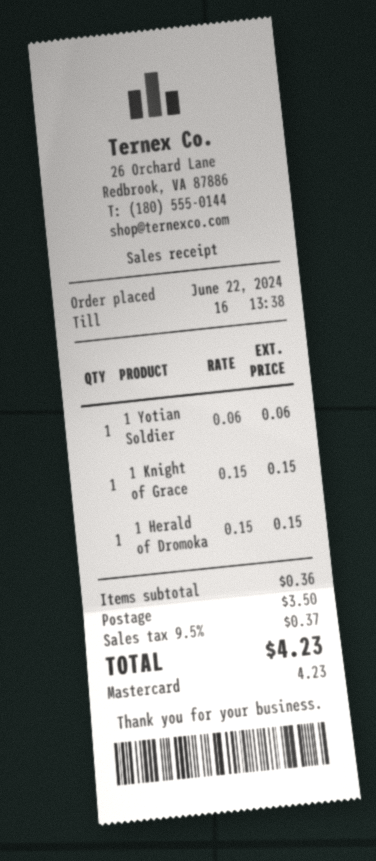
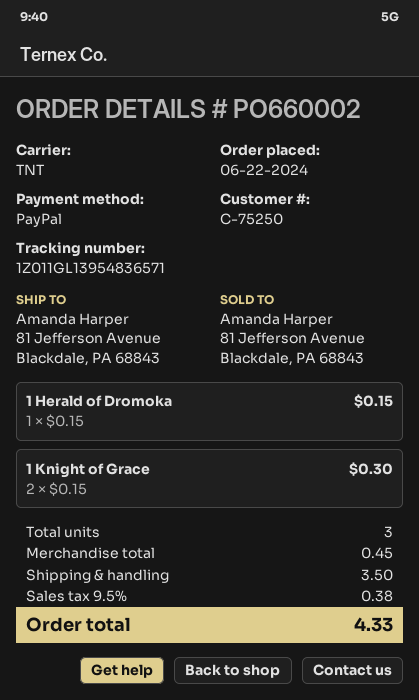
payment method: Mastercard -> PayPal
1 Yotian Soldier: 1 x 0.06 = 0.06 -> none
1 Knight of Grace: 1 x 0.15 = 0.15 -> 2 x 0.15 = 0.30
subtotal: 0.36 -> 0.45
tax: 9.5% = 0.37 -> 9.5% = 0.38
total: 4.23 -> 4.33

